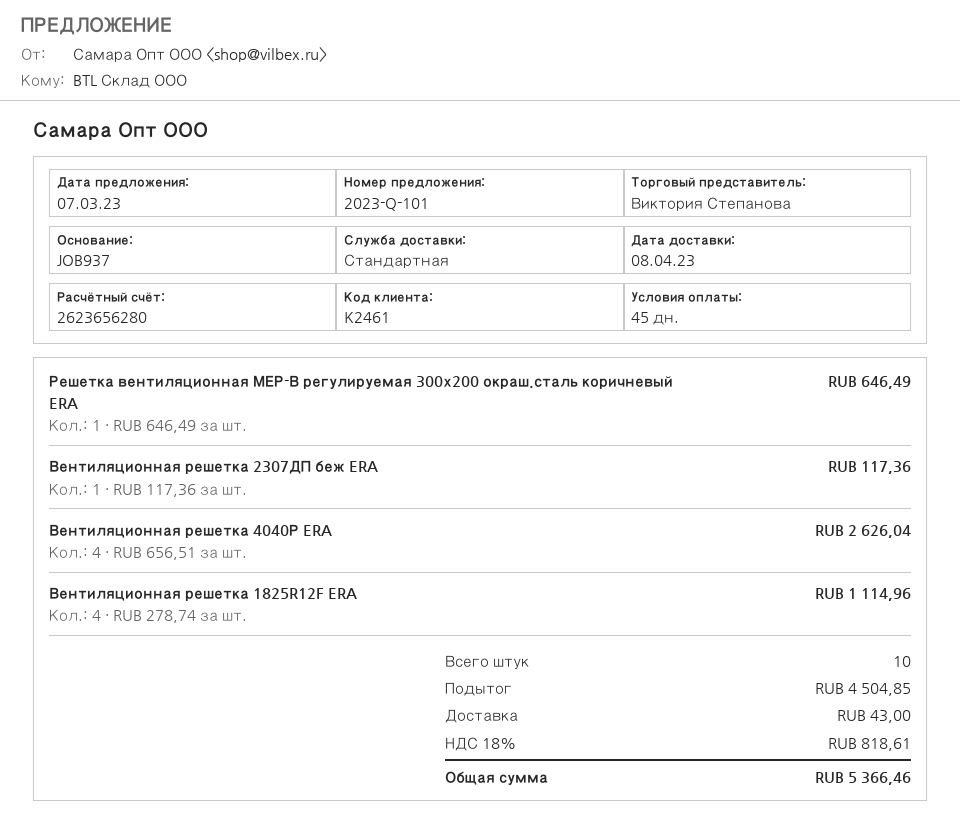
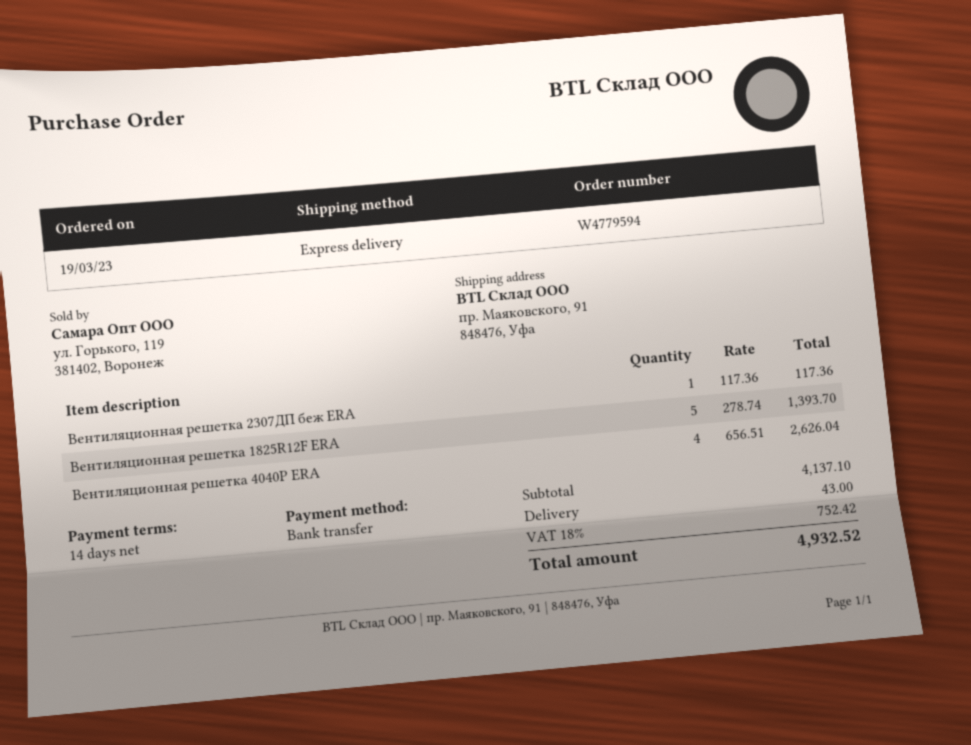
payment terms: 45 days -> 14 days
shipping method: standard -> express
Решетка вентиляционная МЕР-В регулируемая 300х200 окраш.сталь коричневый ERA: 1 x 646.49 = 646.49 -> none
Вентиляционная решетка 1825R12F ERA: 4 x 278.74 = 1114.96 -> 5 x 278.74 = 1393.70
subtotal: 4504.85 -> 4137.10
tax: 18% = 818.61 -> 18% = 752.42
total: 5366.46 -> 4932.52

